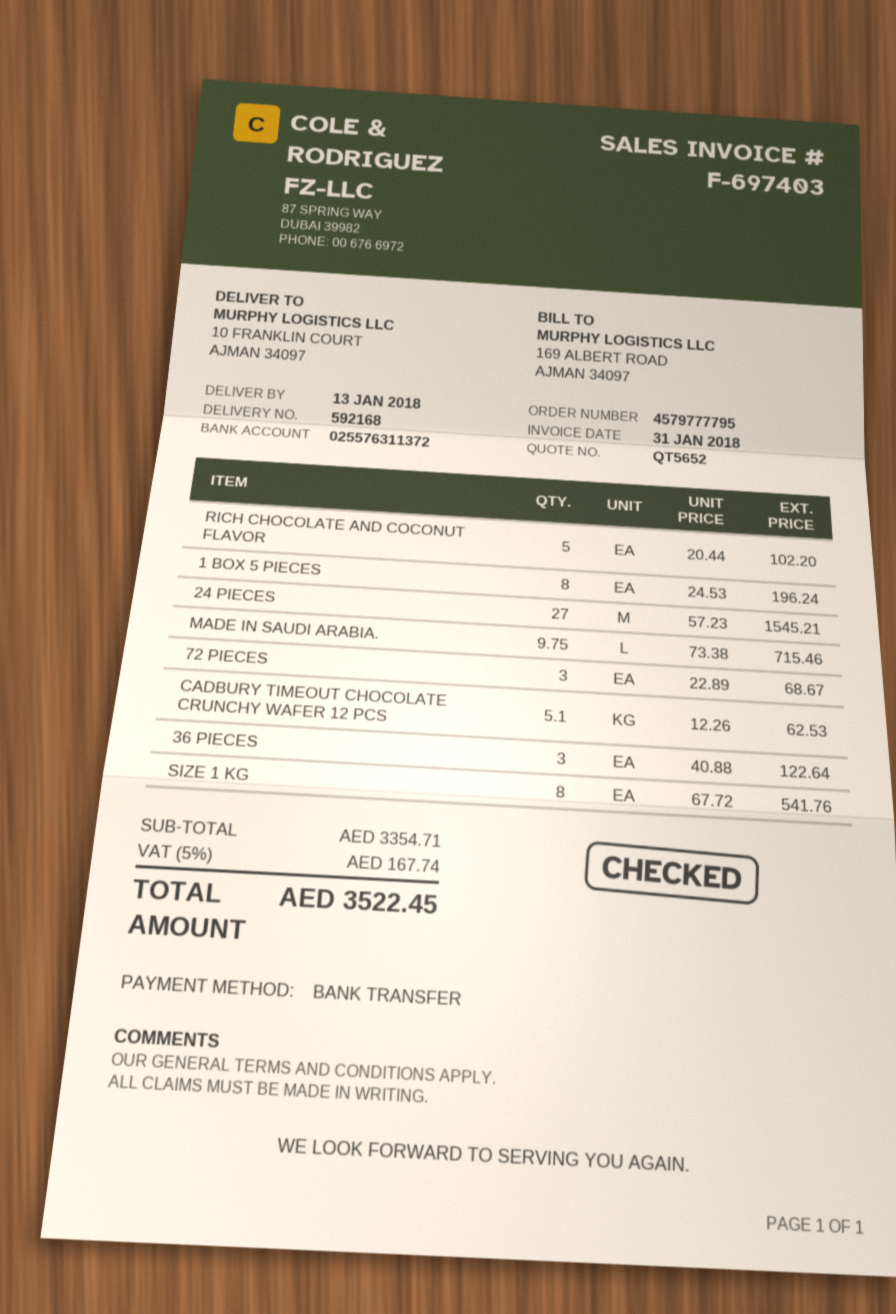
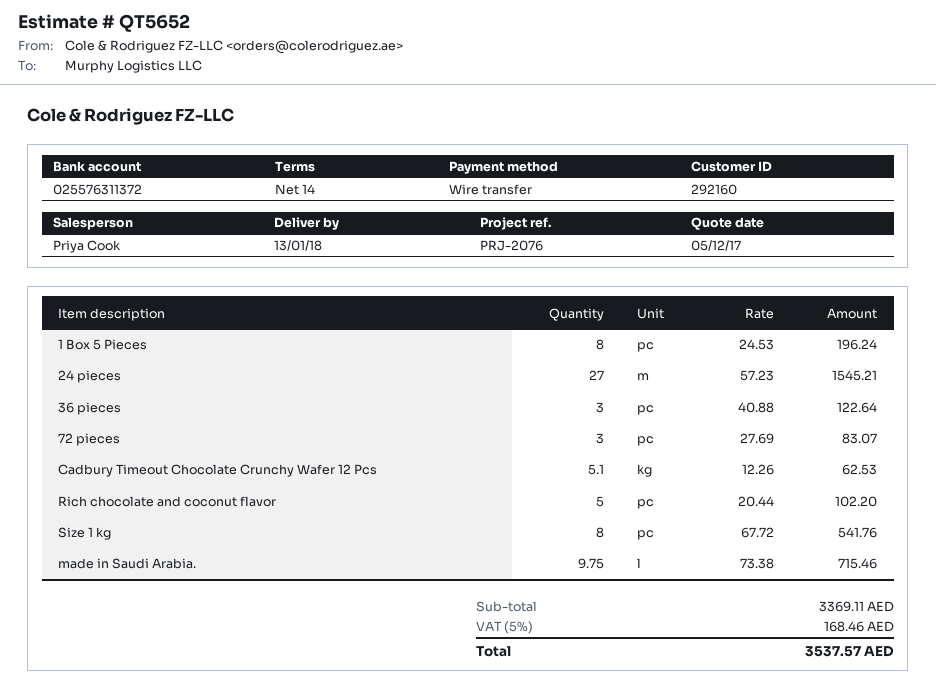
72 PIECES: 3 x 22.89 = 68.67 -> 3 x 27.69 = 83.07
subtotal: 3354.71 -> 3369.11
tax: 5% = 167.74 -> 5% = 168.46
total: 3522.45 -> 3537.57

